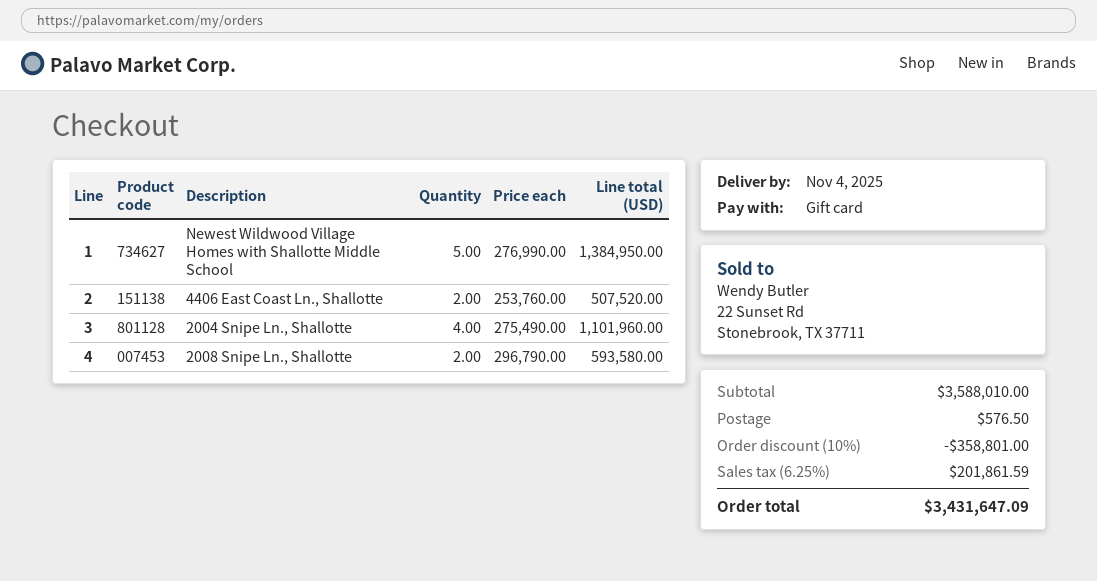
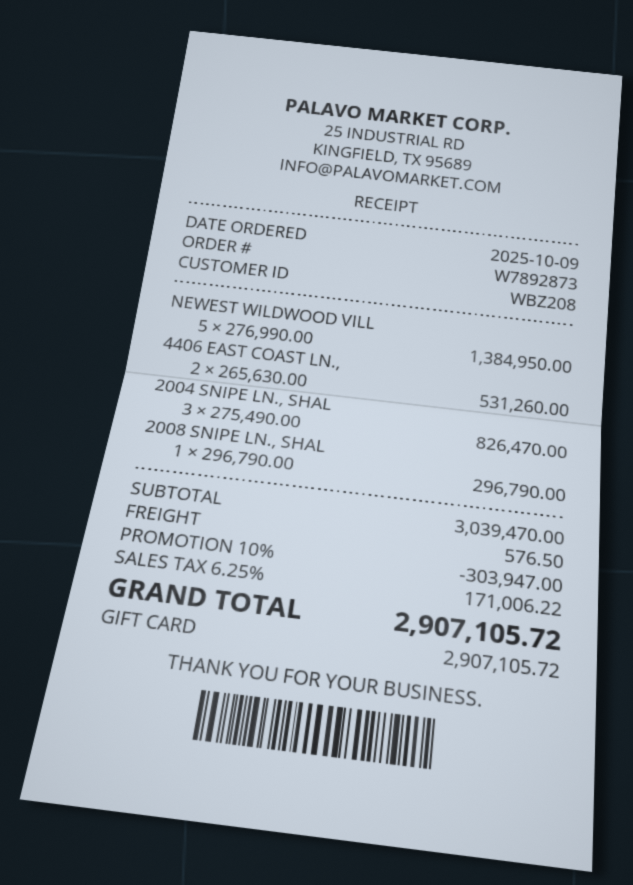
4406 East Coast Ln., Shallotte: 2 x 253760.00 = 507520.00 -> 2 x 265630.00 = 531260.00
2004 Snipe Ln., Shallotte: 4 x 275490.00 = 1101960.00 -> 3 x 275490.00 = 826470.00
2008 Snipe Ln., Shallotte: 2 x 296790.00 = 593580.00 -> 1 x 296790.00 = 296790.00
subtotal: 3588010.00 -> 3039470.00
discount: 10% = 358801.00 -> 10% = 303947.00
tax: 6.25% = 201861.59 -> 6.25% = 171006.22
total: 3431647.09 -> 2907105.72

